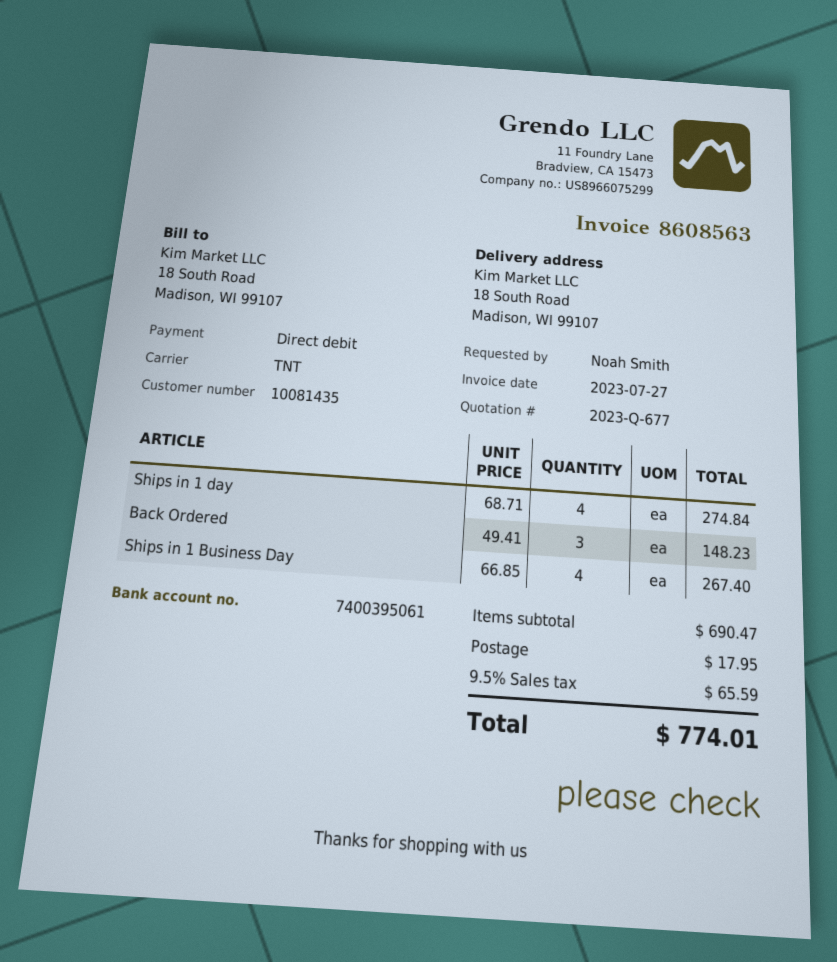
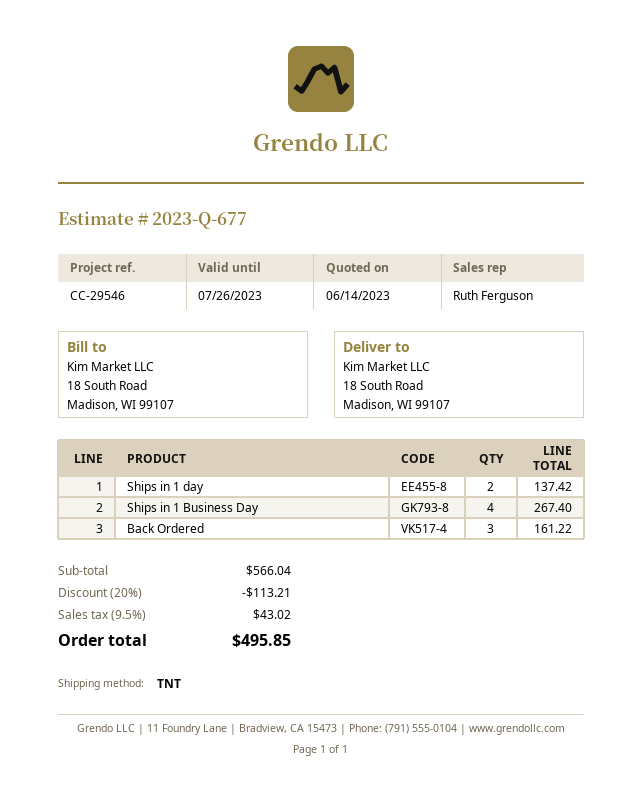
Ships in 1 day: 4 for 274.84 -> 2 for 137.42
Back Ordered: 3 for 148.23 -> 3 for 161.22
subtotal: 690.47 -> 566.04
discount: none -> 20% = 113.21
shipping: 17.95 -> none
tax: 9.5% = 65.59 -> 9.5% = 43.02
total: 774.01 -> 495.85

